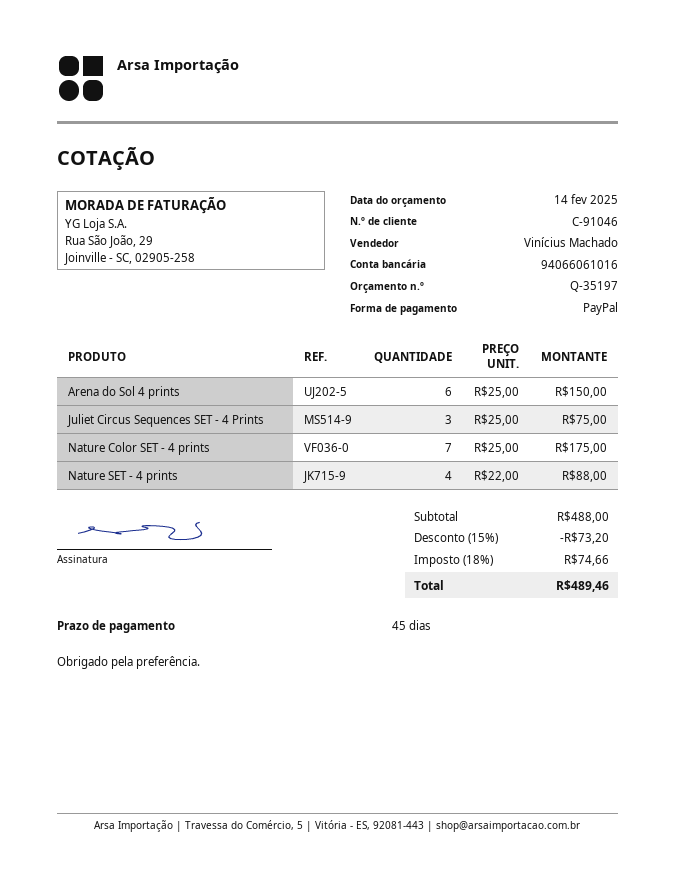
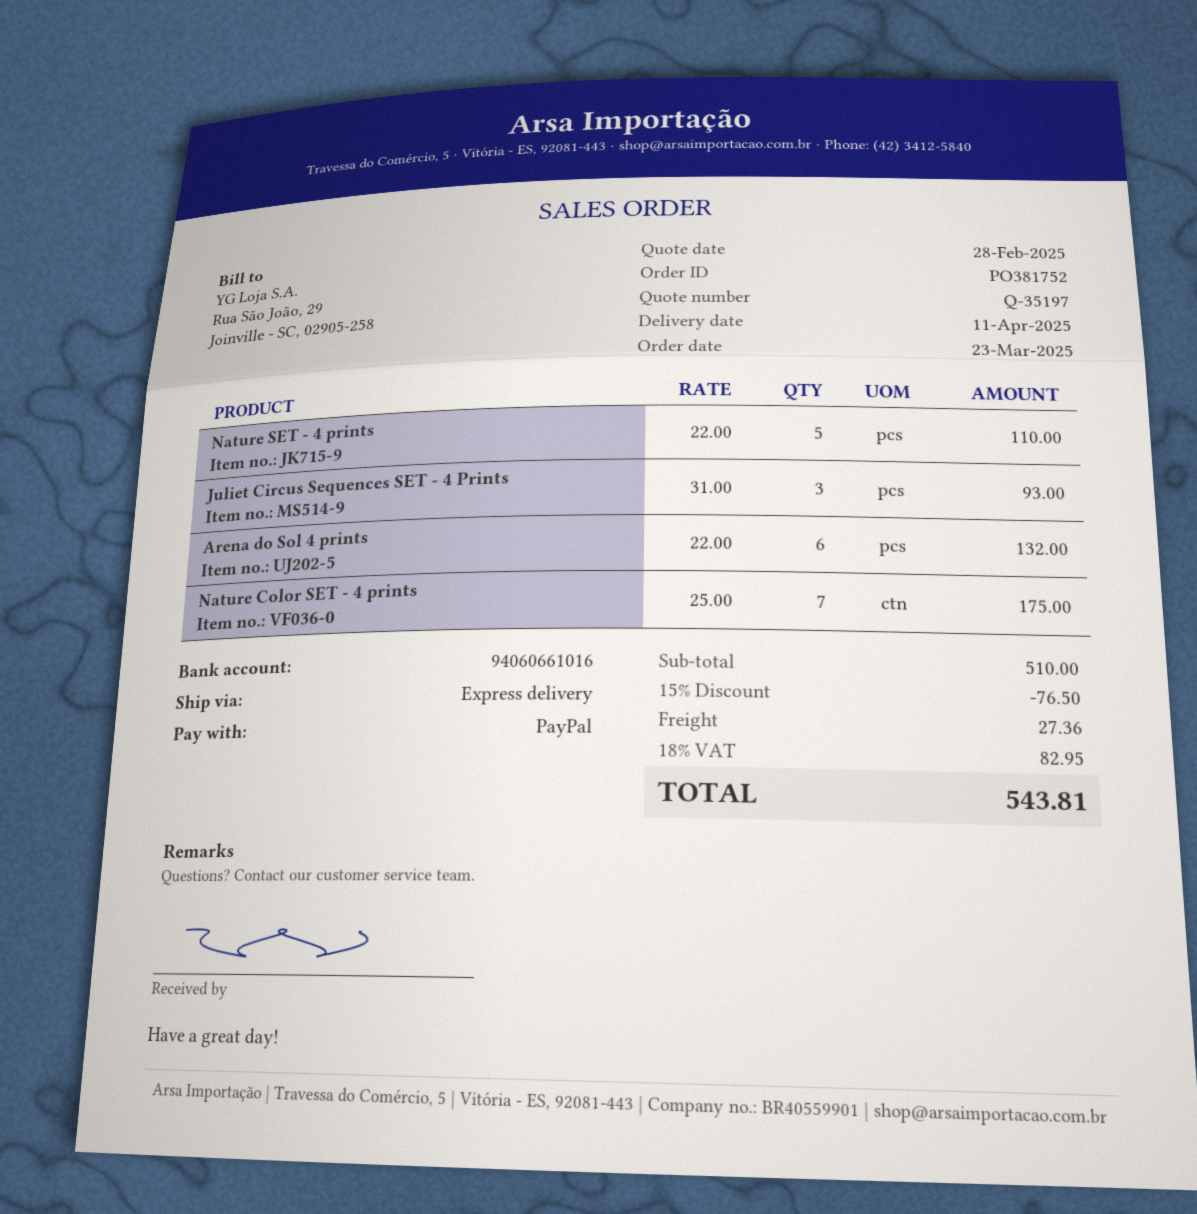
quote date: 2025-02-14 -> 2025-02-28
bank account: 94066061016 -> 94060661016
Arena do Sol 4 prints: 6 x 25.00 = 150.00 -> 6 x 22.00 = 132.00
Juliet Circus Sequences SET - 4 Prints: 3 x 25.00 = 75.00 -> 3 x 31.00 = 93.00
Nature SET - 4 prints: 4 x 22.00 = 88.00 -> 5 x 22.00 = 110.00
subtotal: 488.00 -> 510.00
discount: 15% = 73.20 -> 15% = 76.50
shipping: none -> 27.36
tax: 18% = 74.66 -> 18% = 82.95
total: 489.46 -> 543.81

